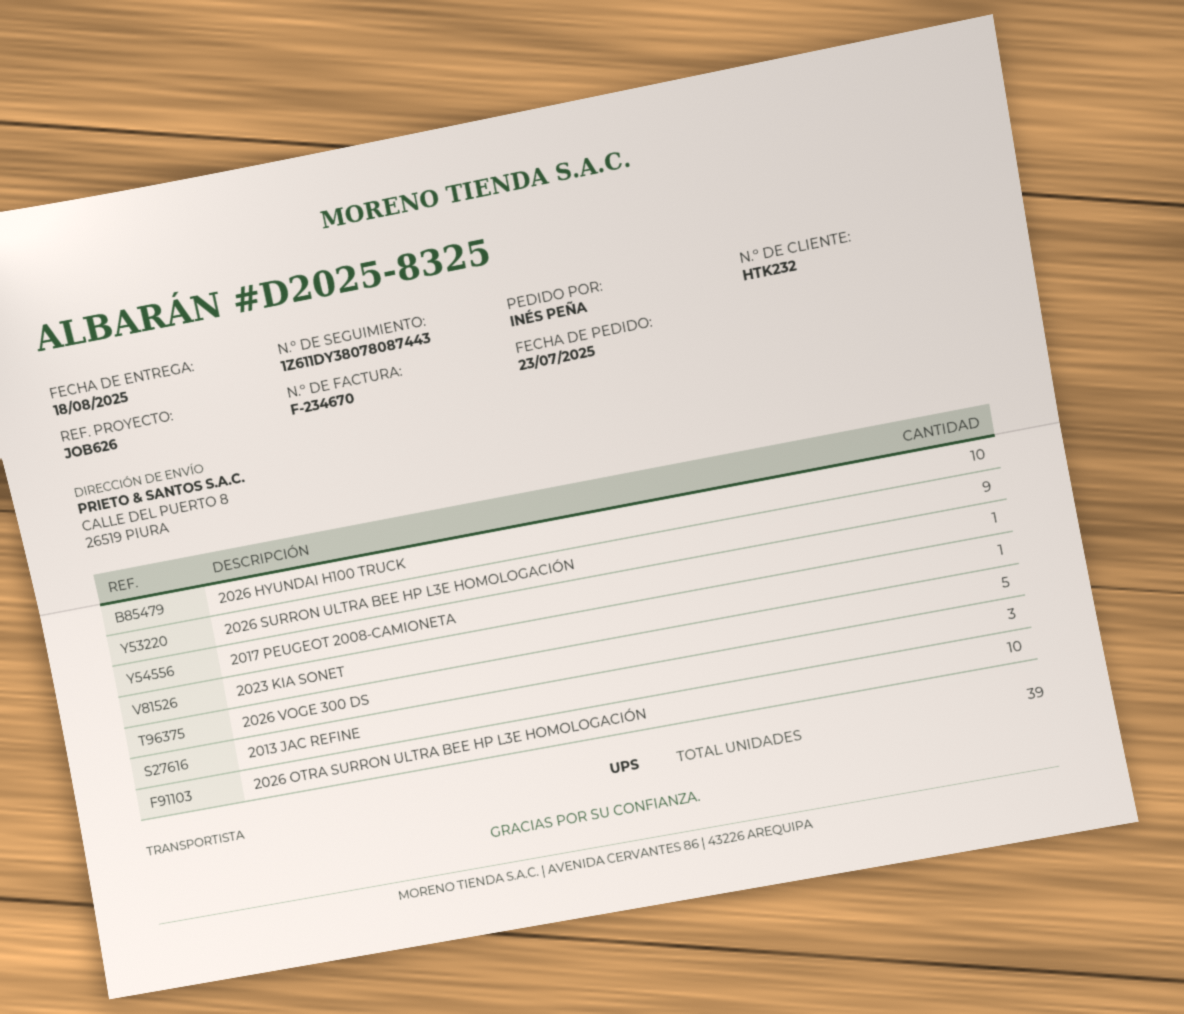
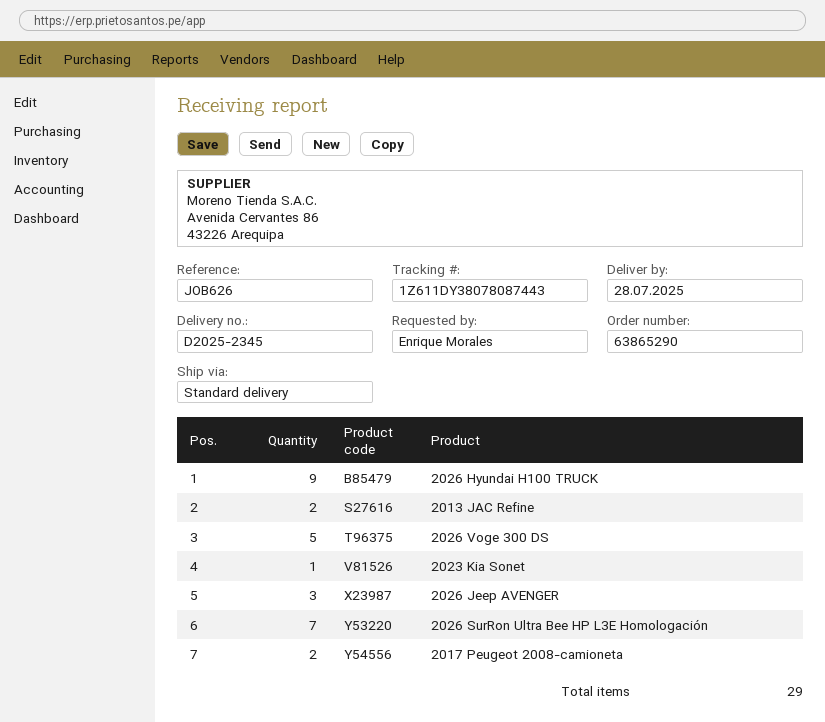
delivery note number: D2025-8325 -> D2025-2345
delivery date: 2025-08-18 -> 2025-07-28
ordered by: INÉS PEÑA -> Enrique Morales
shipping method: UPS -> standard
2026 HYUNDAI H100 TRUCK: 10 -> 9
2026 SURRON ULTRA BEE HP L3E HOMOLOGACIÓN: 9 -> 7
2017 PEUGEOT 2008-CAMIONETA: 1 -> 2
2013 JAC REFINE: 3 -> 2
2026 OTRA SURRON ULTRA BEE HP L3E HOMOLOGACIÓN: 10 -> none
2026 Jeep AVENGER: none -> 3
total quantity: 39 -> 29

